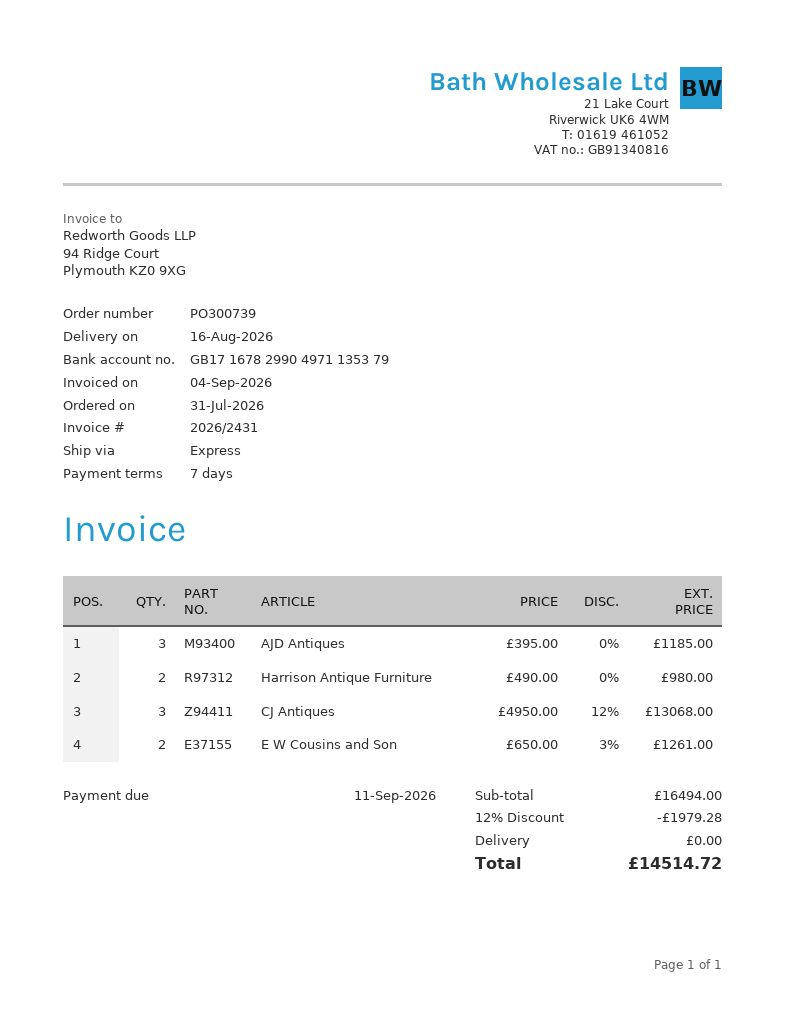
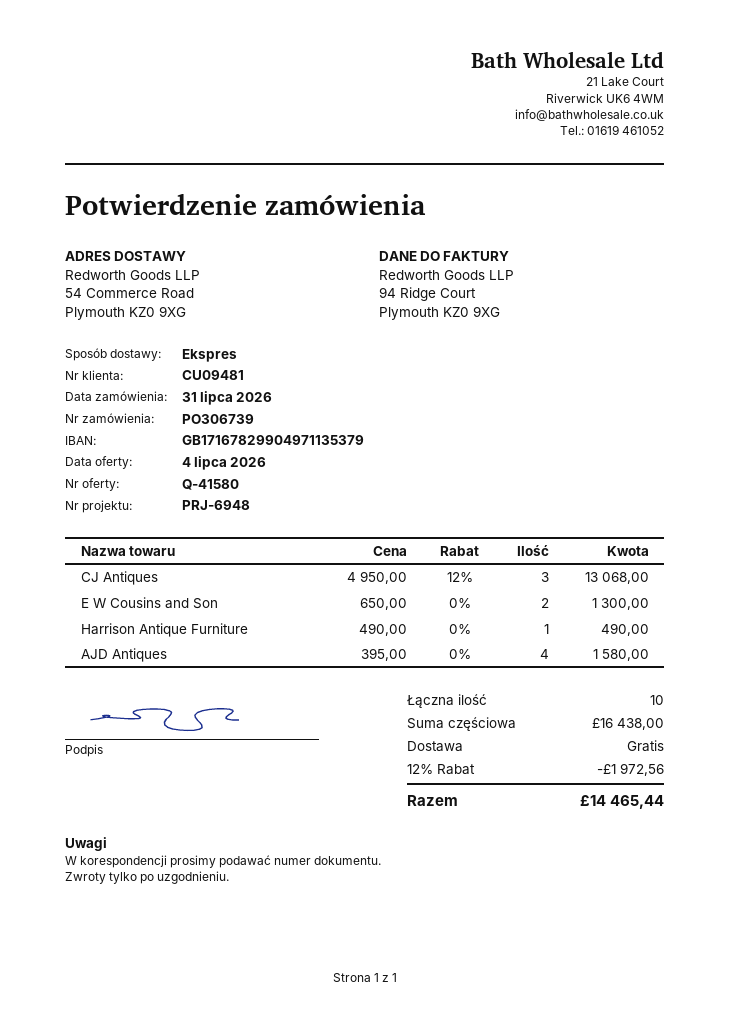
order number: PO300739 -> PO306739
AJD Antiques: 3 x 395.00 = 1185.00 -> 4 x 395.00 = 1580.00
Harrison Antique Furniture: 2 x 490.00 = 980.00 -> 1 x 490.00 = 490.00
E W Cousins and Son: 2 x 650.00 - 3% = 1261.00 -> 2 x 650.00 = 1300.00
subtotal: 16494.00 -> 16438.00
discount: 12% = 1979.28 -> 12% = 1972.56
total: 14514.72 -> 14465.44

